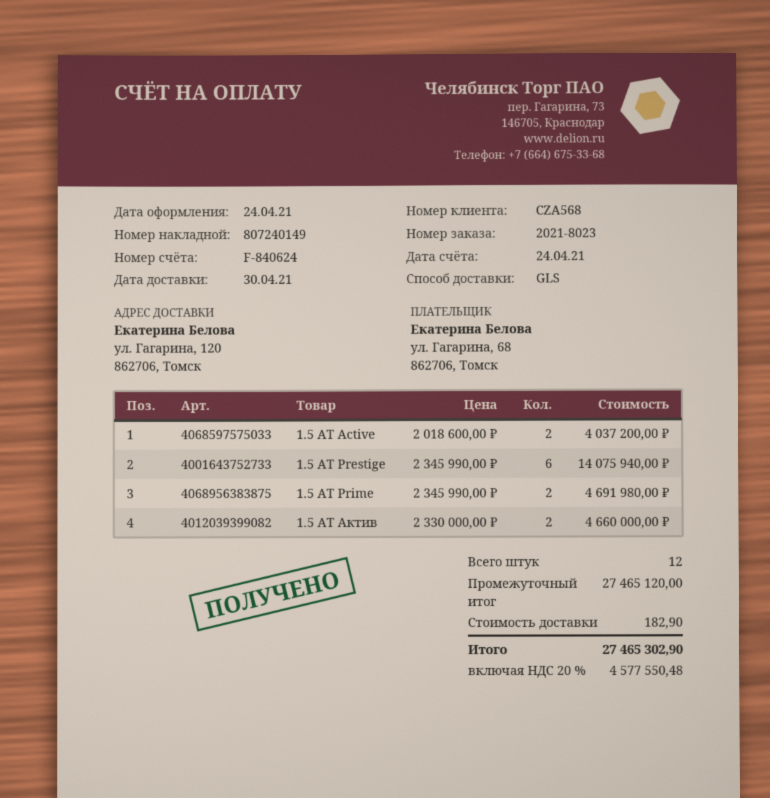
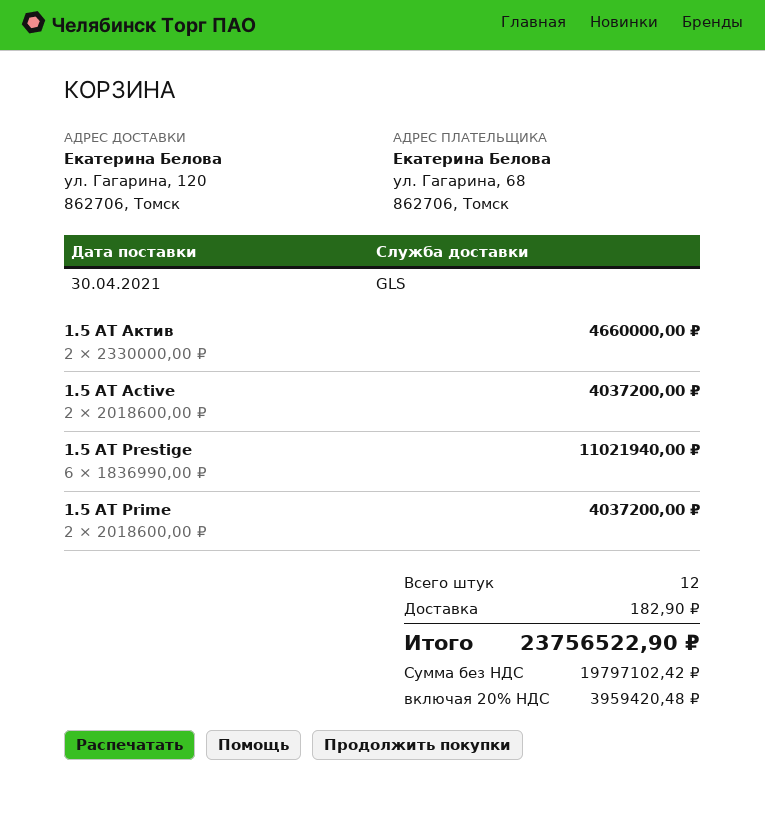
1.5 AT Prestige: 6 x 2345990.00 = 14075940.00 -> 6 x 1836990.00 = 11021940.00
1.5 AT Prime: 2 x 2345990.00 = 4691980.00 -> 2 x 2018600.00 = 4037200.00
tax: 20% = 4577550.48 -> 20% = 3959420.48
total: 27465302.90 -> 23756522.90

